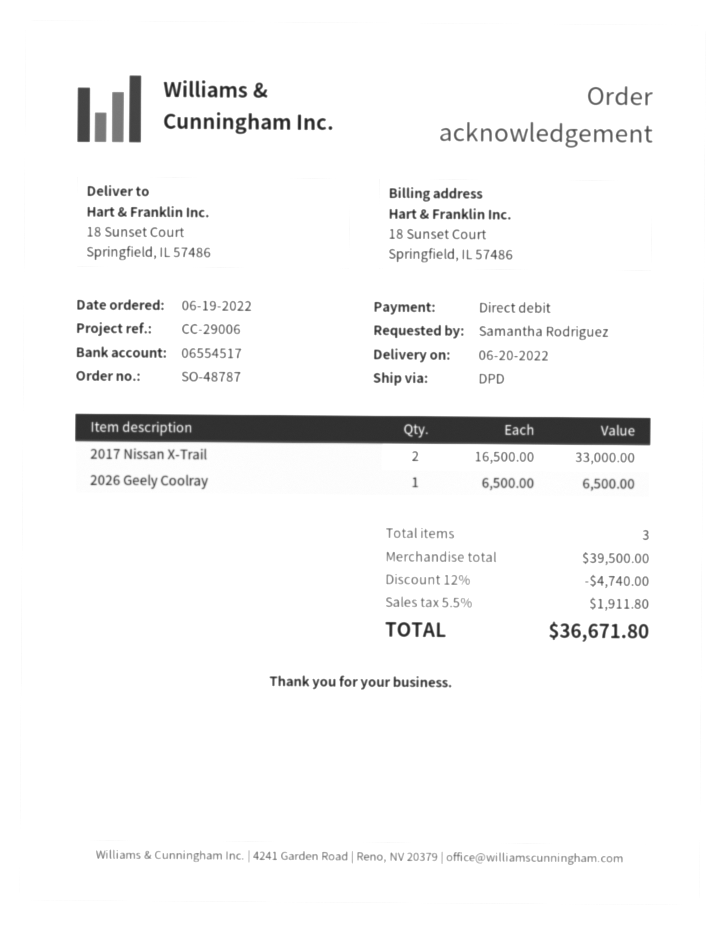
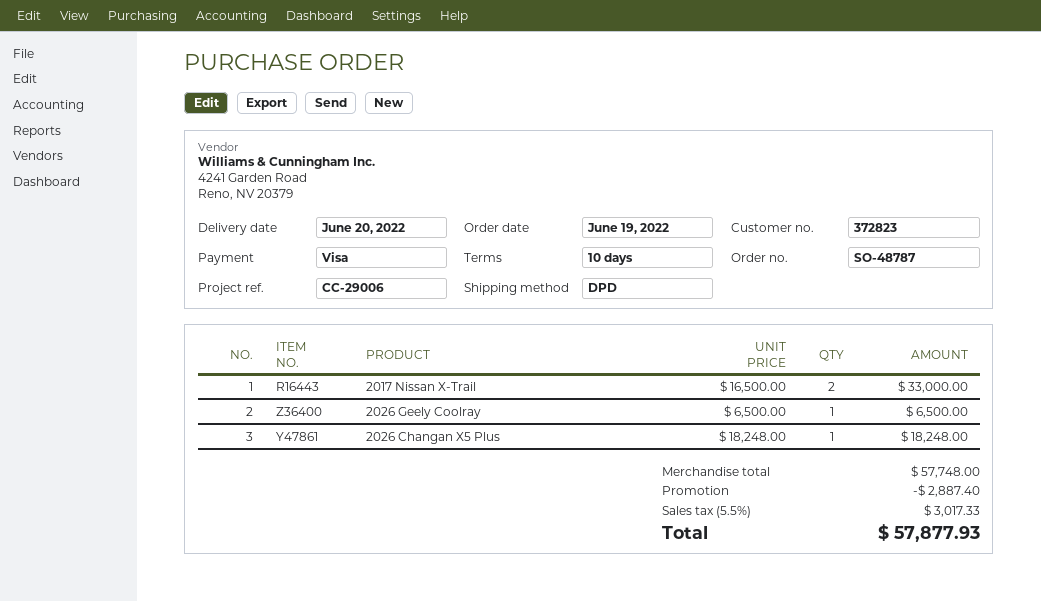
payment method: direct debit -> Visa
2026 Changan X5 Plus: none -> 1 x 18248.00 = 18248.00
subtotal: 39500.00 -> 57748.00
discount: 4740.00 -> 2887.40
tax: 5.5% = 1911.80 -> 5.5% = 3017.33
total: 36671.80 -> 57877.93

